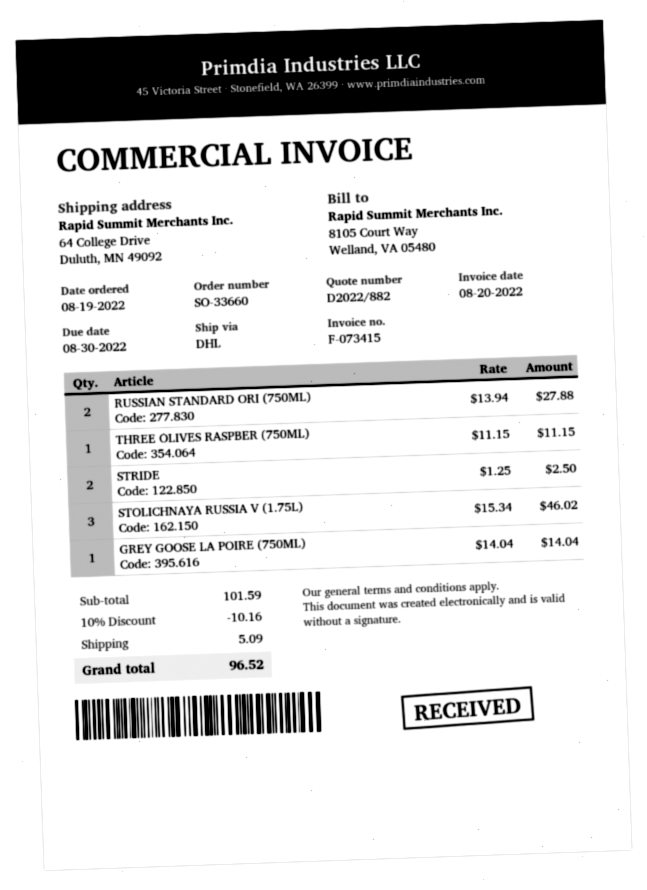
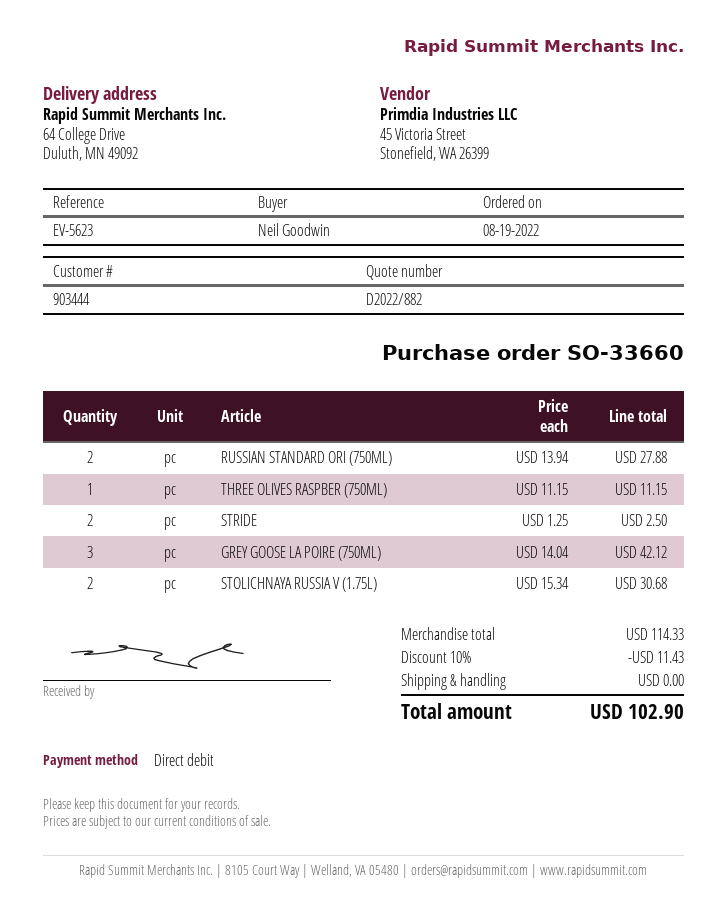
STOLICHNAYA RUSSIA V (1.75L): 3 x 15.34 = 46.02 -> 2 x 15.34 = 30.68
GREY GOOSE LA POIRE (750ML): 1 x 14.04 = 14.04 -> 3 x 14.04 = 42.12
subtotal: 101.59 -> 114.33
discount: 10% = 10.16 -> 10% = 11.43
shipping: 5.09 -> 0.00
total: 96.52 -> 102.90

